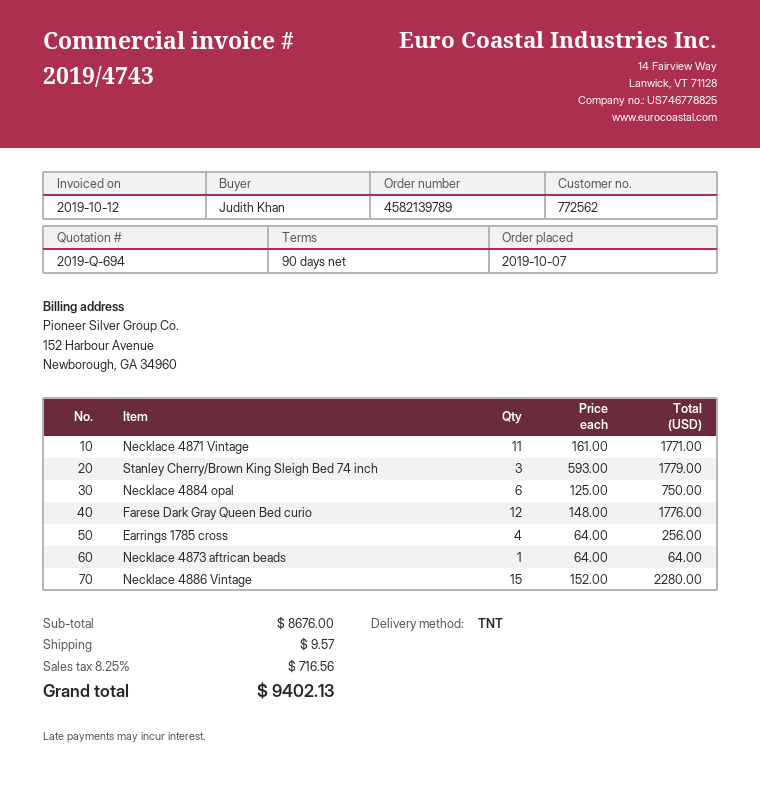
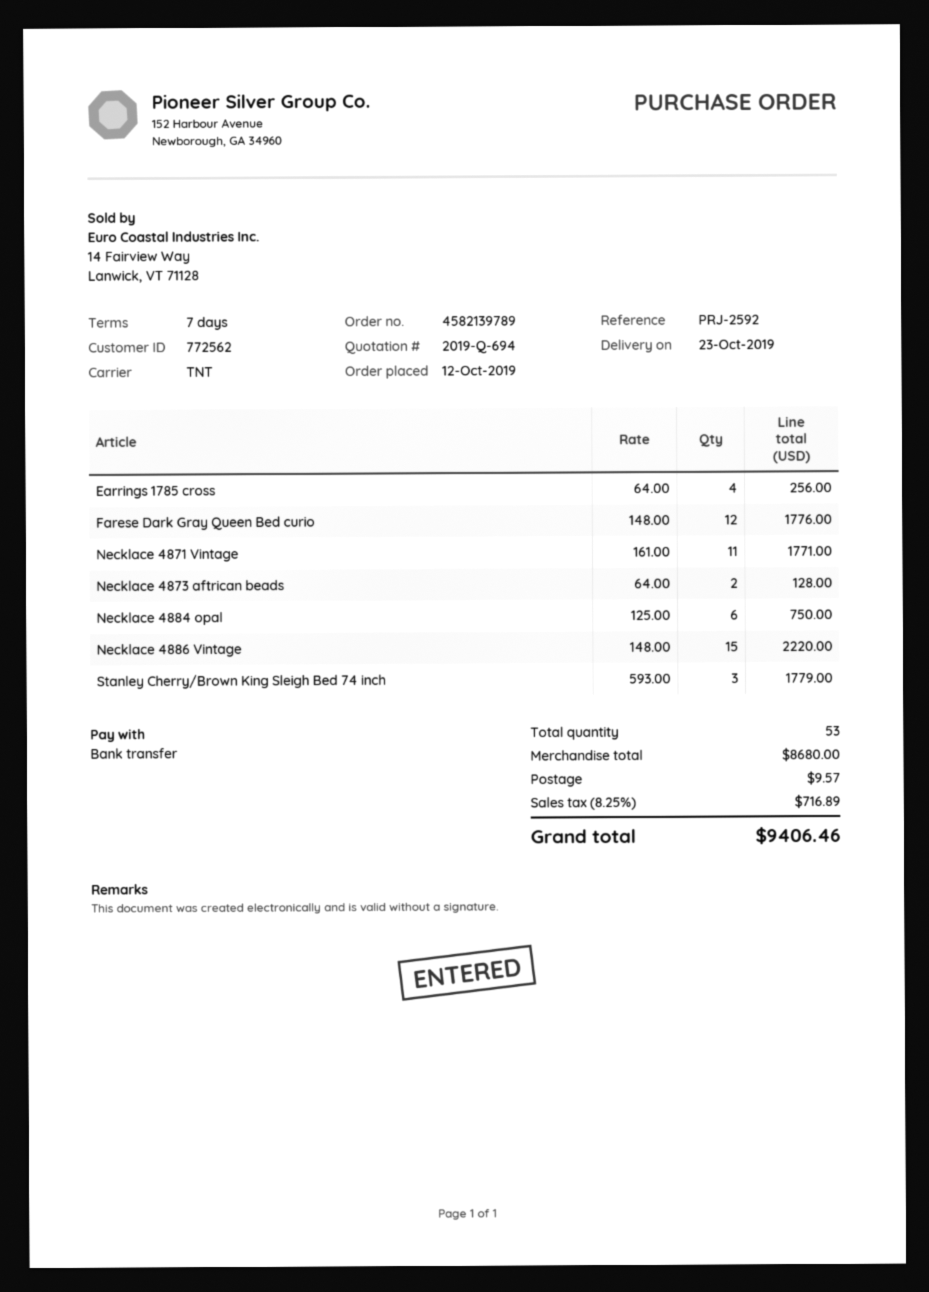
order date: 2019-10-07 -> 2019-10-12
payment terms: 90 days -> 7 days
Necklace 4873 aftrican beads: 1 x 64.00 = 64.00 -> 2 x 64.00 = 128.00
Necklace 4886 Vintage: 15 x 152.00 = 2280.00 -> 15 x 148.00 = 2220.00
subtotal: 8676.00 -> 8680.00
tax: 8.25% = 716.56 -> 8.25% = 716.89
total: 9402.13 -> 9406.46

